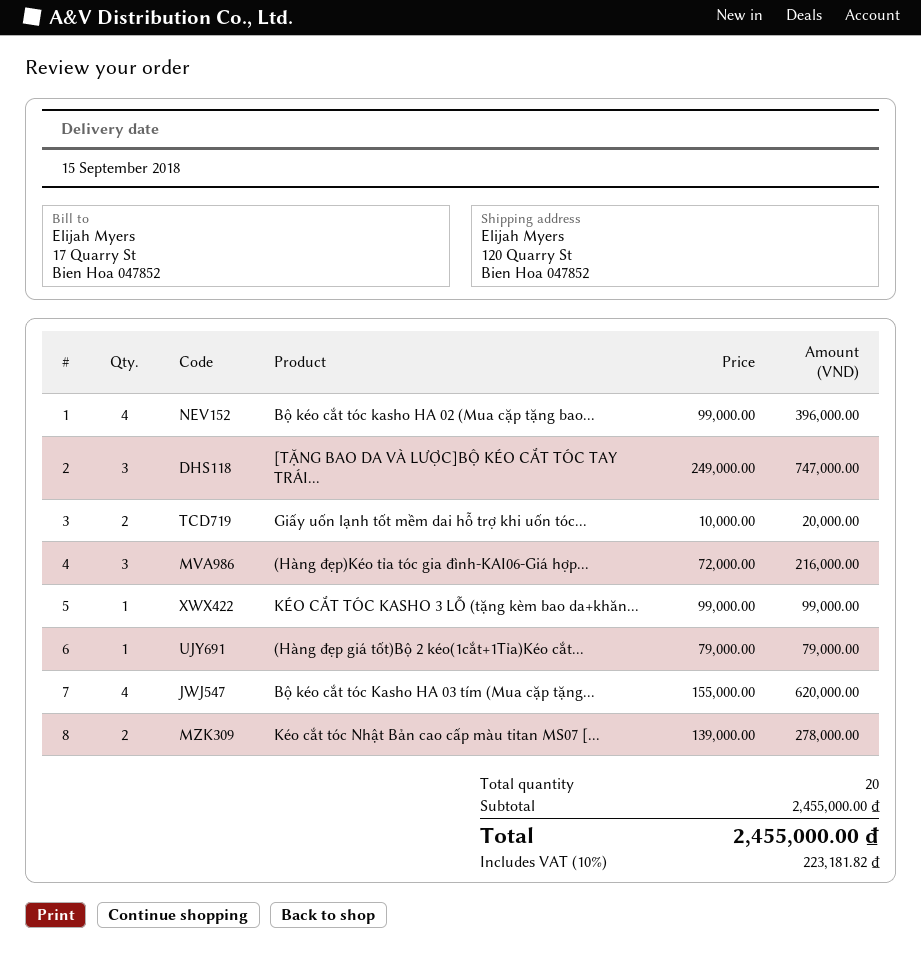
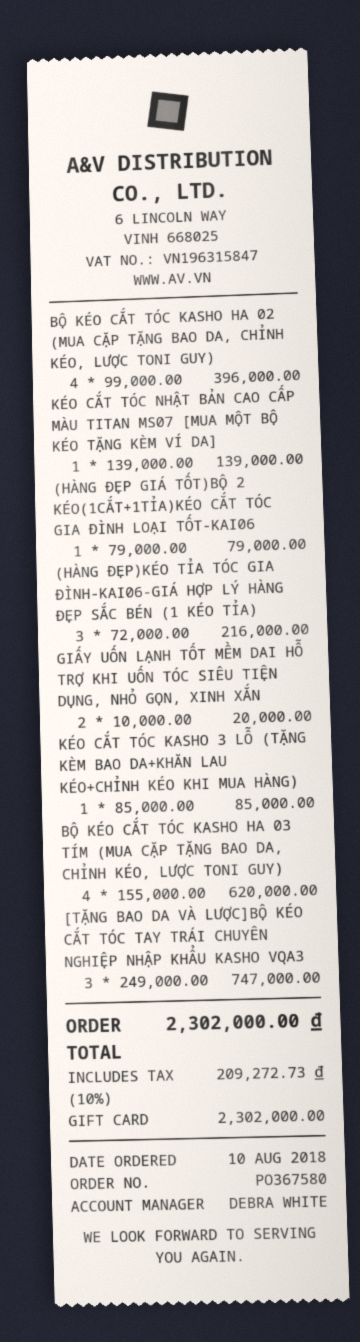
KÉO CẮT TÓC KASHO 3 LỖ (tặng kèm bao da+khăn...: 1 x 99000.00 = 99000.00 -> 1 x 85000.00 = 85000.00
Kéo cắt tóc Nhật Bản cao cấp màu titan MS07 [...: 2 x 139000.00 = 278000.00 -> 1 x 139000.00 = 139000.00
tax: 10% = 223181.82 -> 10% = 209272.73
total: 2455000.00 -> 2302000.00

